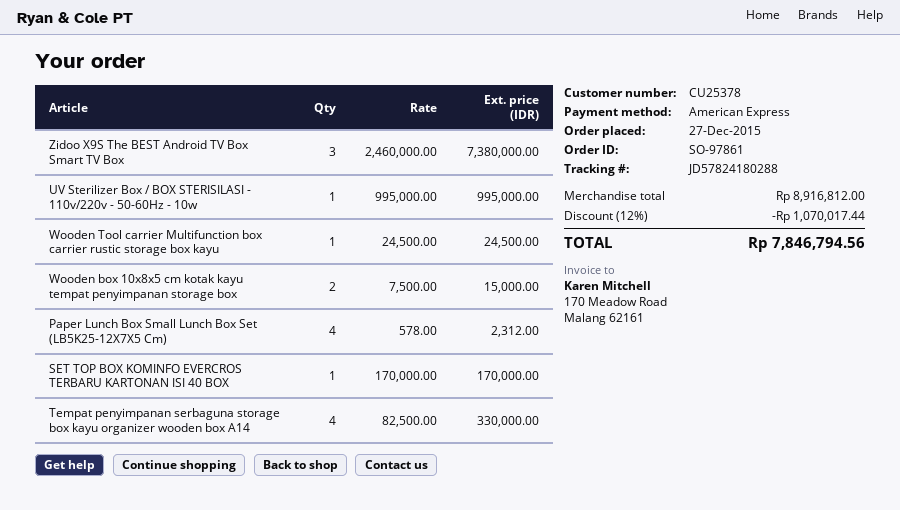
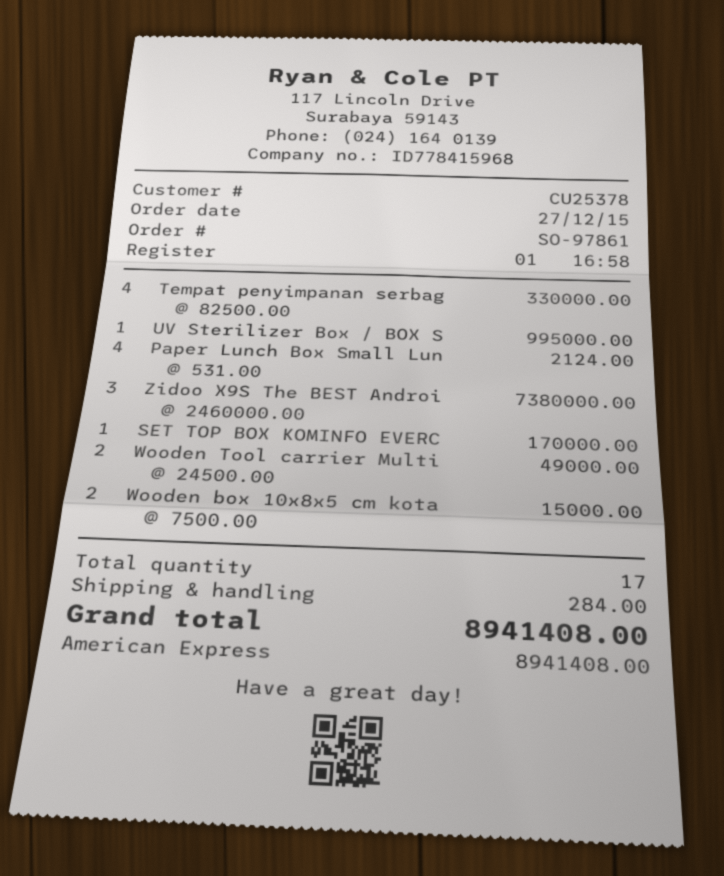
Wooden Tool carrier Multifunction box carrier rustic storage box kayu: 1 x 24500.00 = 24500.00 -> 2 x 24500.00 = 49000.00
Paper Lunch Box Small Lunch Box Set (LB5K25-12X7X5 Cm): 4 x 578.00 = 2312.00 -> 4 x 531.00 = 2124.00
discount: 12% = 1070017.44 -> none
shipping: none -> 284.00
total: 7846794.56 -> 8941408.00

